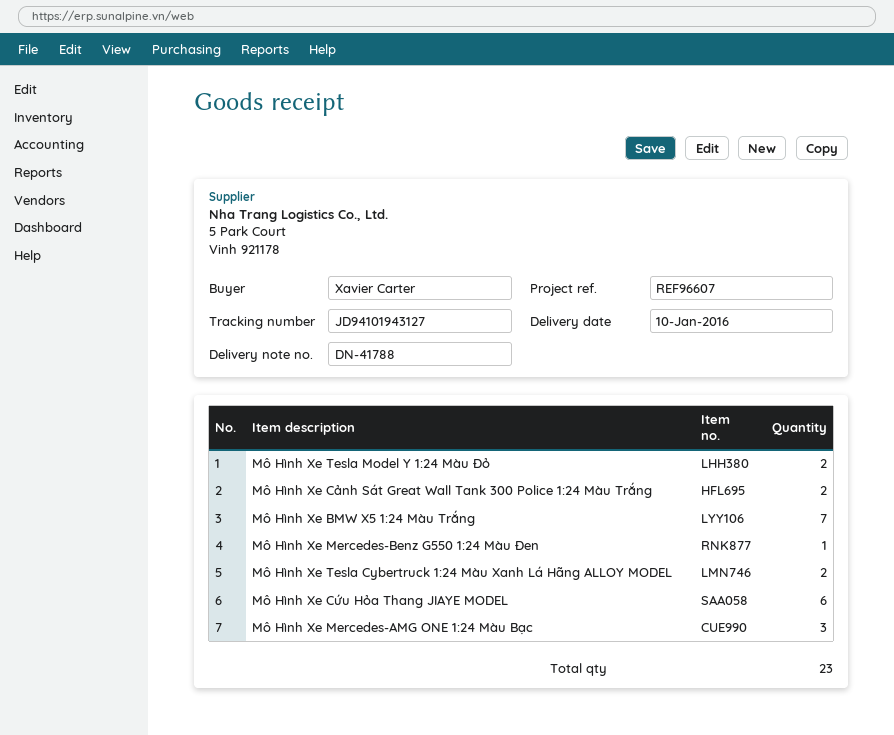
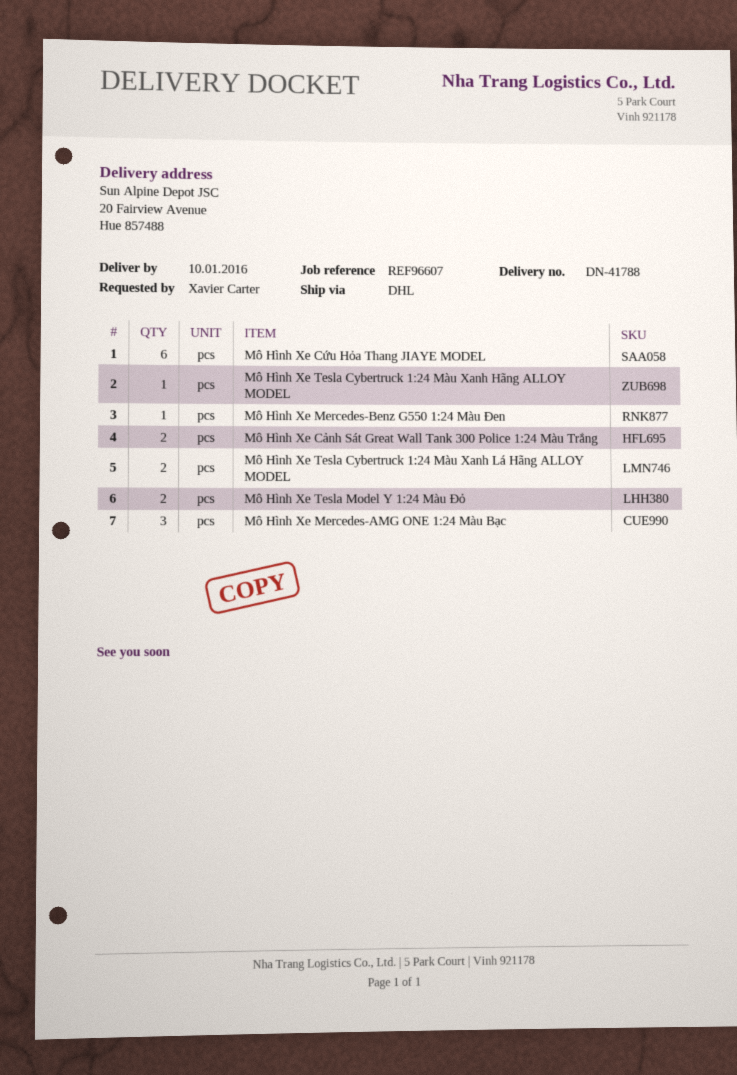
Mô Hình Xe BMW X5 1:24 Màu Trắng: 7 -> none
Mô Hình Xe Tesla Cybertruck 1:24 Màu Xanh Hãng ALLOY MODEL: none -> 1

